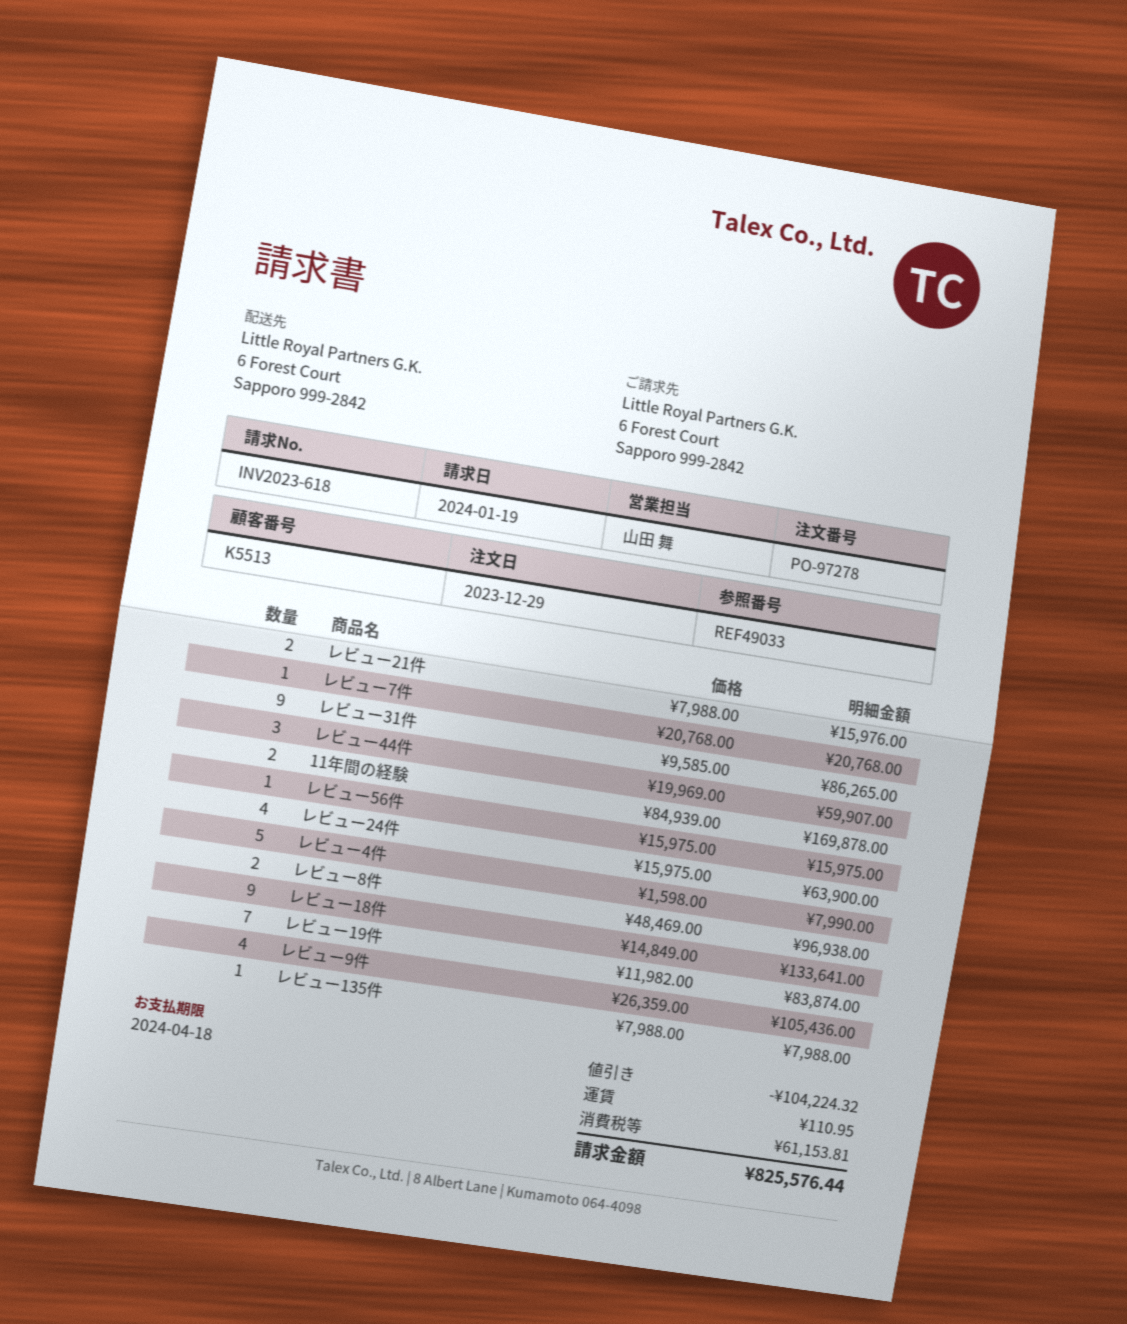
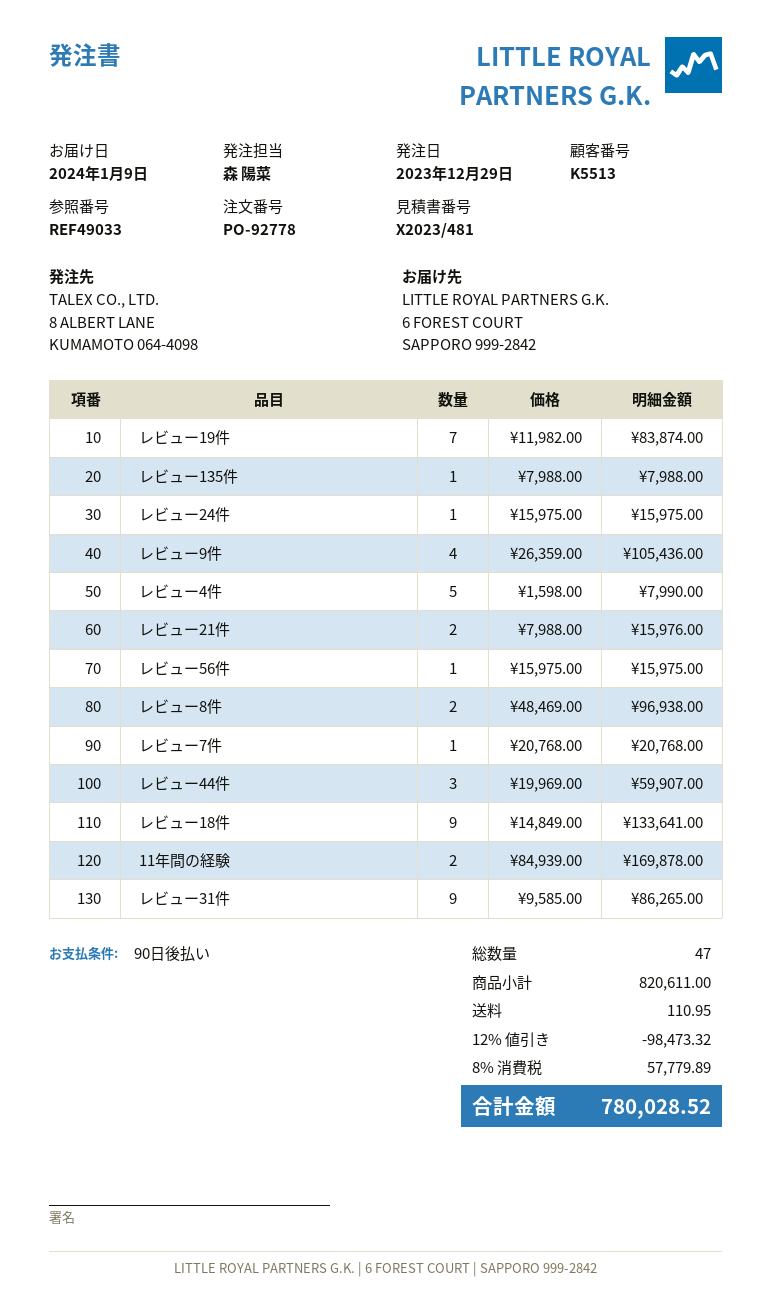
order number: PO-97278 -> PO-92778
レビュー24件: 4 x 15975.00 = 63900.00 -> 1 x 15975.00 = 15975.00
discount: 104224.32 -> 98473.32
tax: 61153.81 -> 57779.89
total: 825576.44 -> 780028.52

